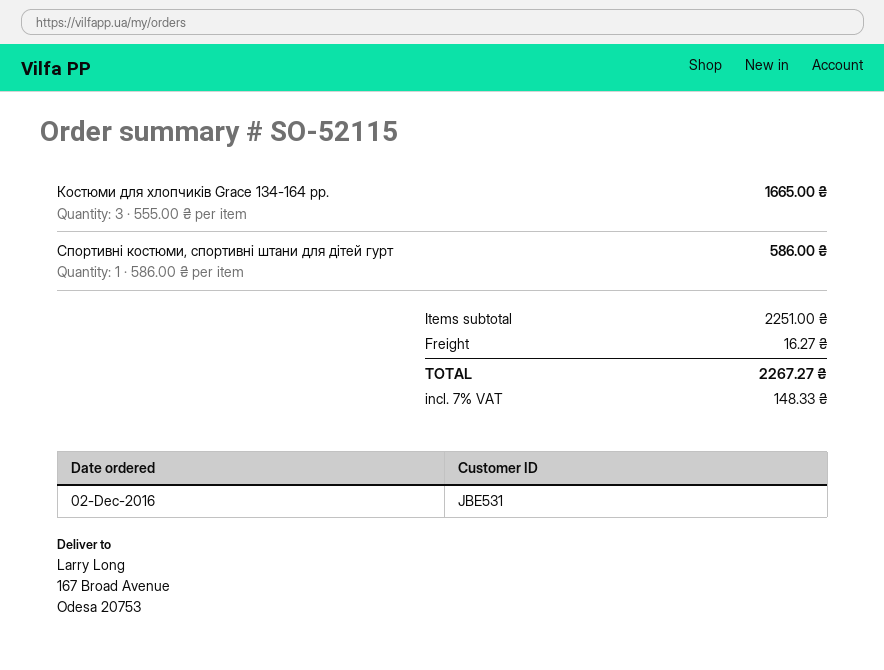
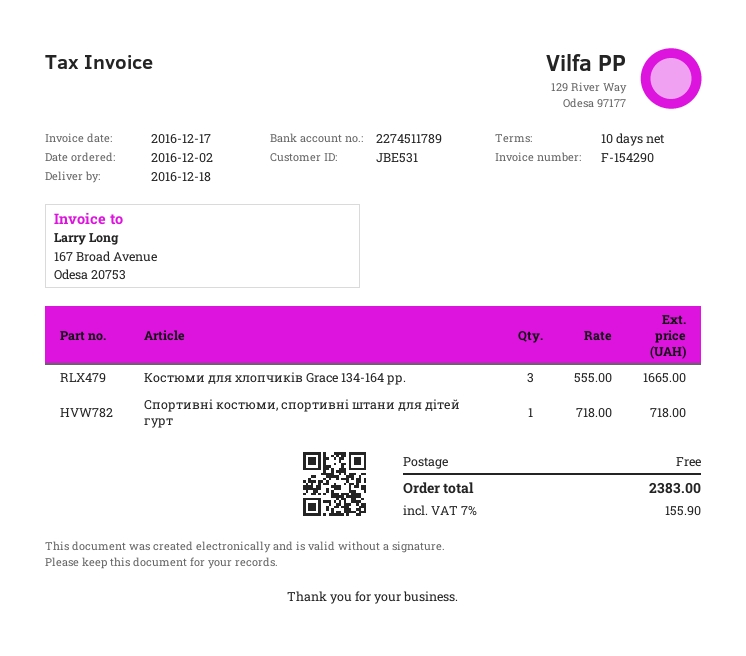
Спортивні костюми, спортивні штани для дітей гурт: 1 x 586.00 = 586.00 -> 1 x 718.00 = 718.00
shipping: 16.27 -> 0.00
tax: 7% = 148.33 -> 7% = 155.90
total: 2267.27 -> 2383.00

